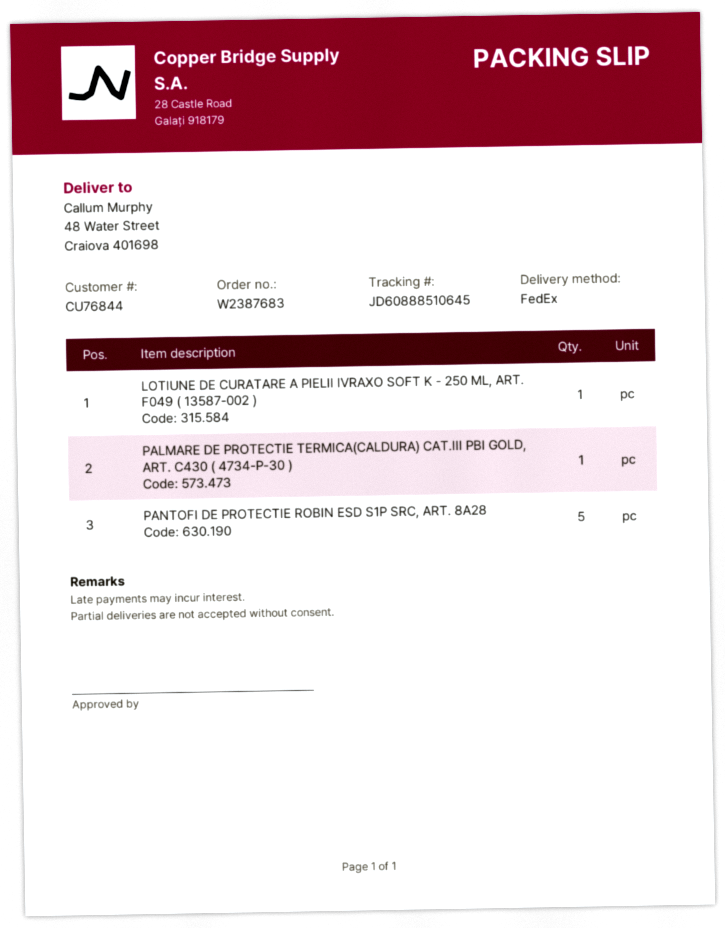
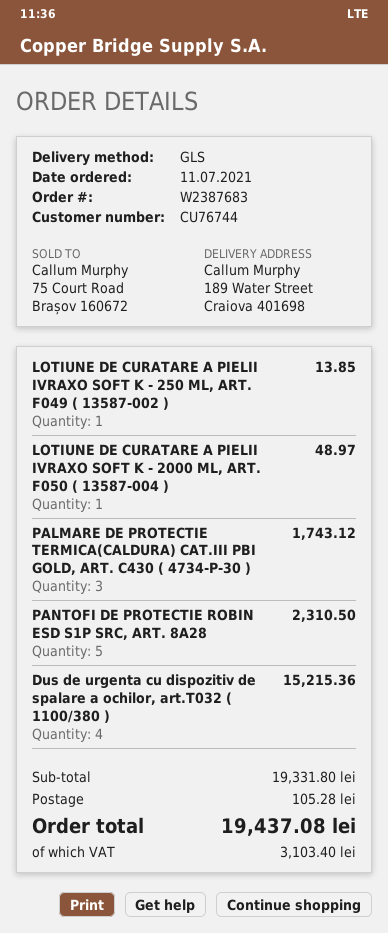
customer number: CU76844 -> CU76744
shipping method: FedEx -> GLS
ship to: 48 Water Street, Craiova 401698 -> 189 Water Street, Craiova 401698
PALMARE DE PROTECTIE TERMICA(CALDURA) CAT.III PBI GOLD, ART. C430 ( 4734-P-30 ): 1 -> 3
LOTIUNE DE CURATARE A PIELII IVRAXO SOFT K - 2000 ML, ART. F050 ( 13587-004 ): none -> 1
Dus de urgenta cu dispozitiv de spalare a ochilor, art.T032 ( 1100/380 ): none -> 4

